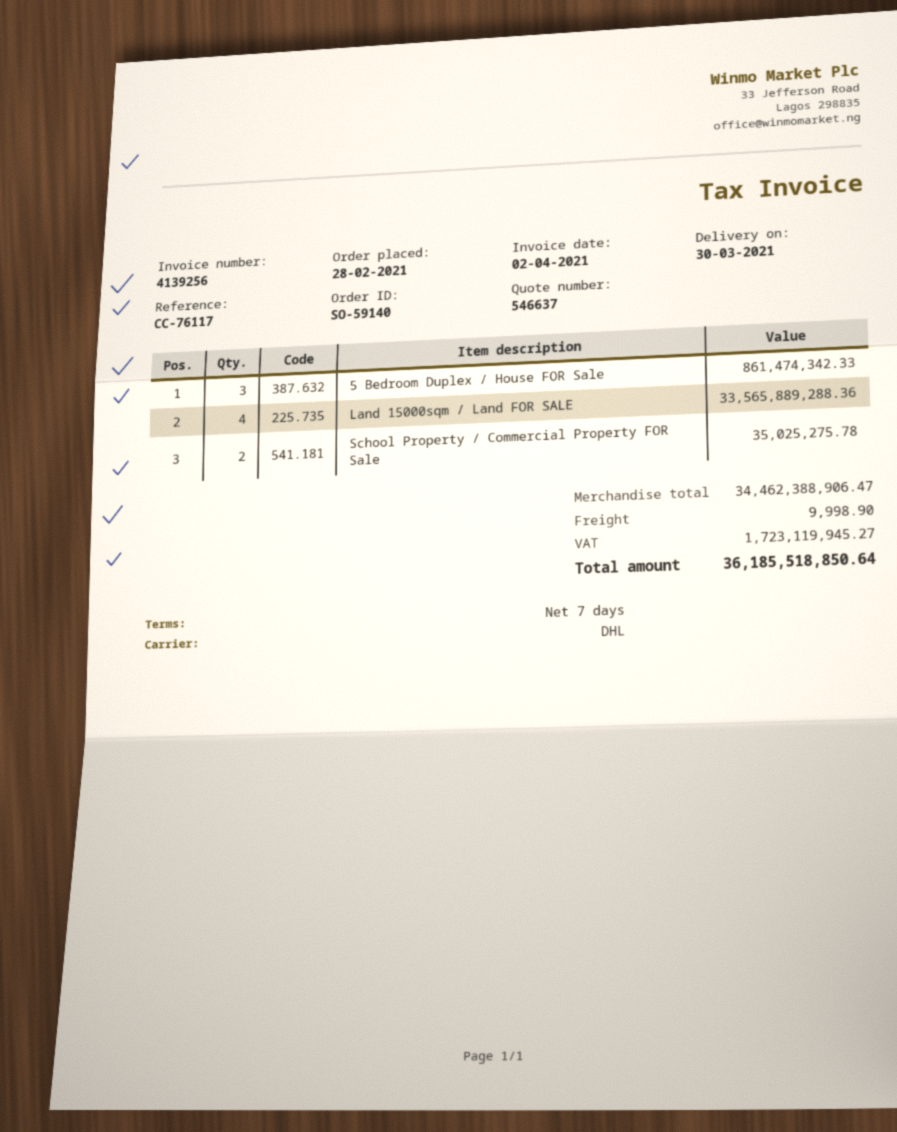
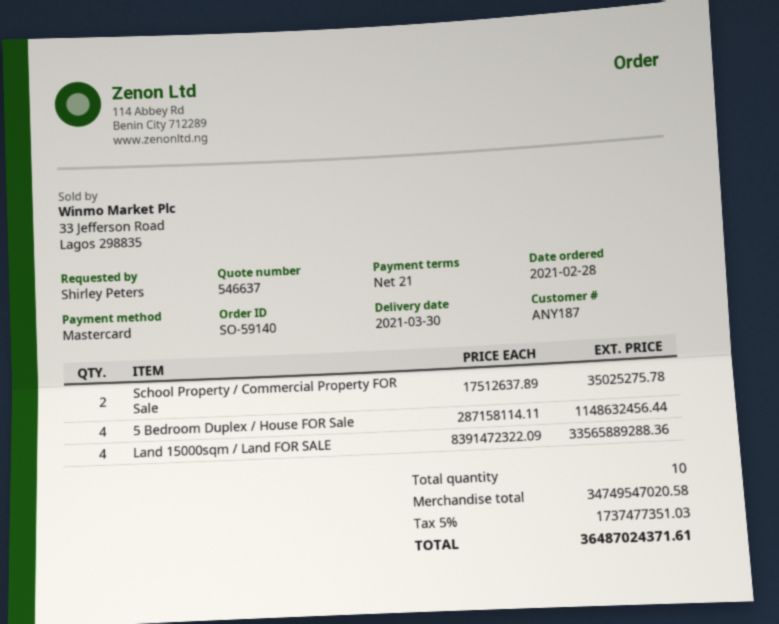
payment terms: 7 days -> 21 days
5 Bedroom Duplex / House FOR Sale: 3 for 861474342.33 -> 4 for 1148632456.44
subtotal: 34462388906.47 -> 34749547020.58
shipping: 9998.90 -> none
tax: 1723119945.27 -> 1737477351.03
total: 36185518850.64 -> 36487024371.61

